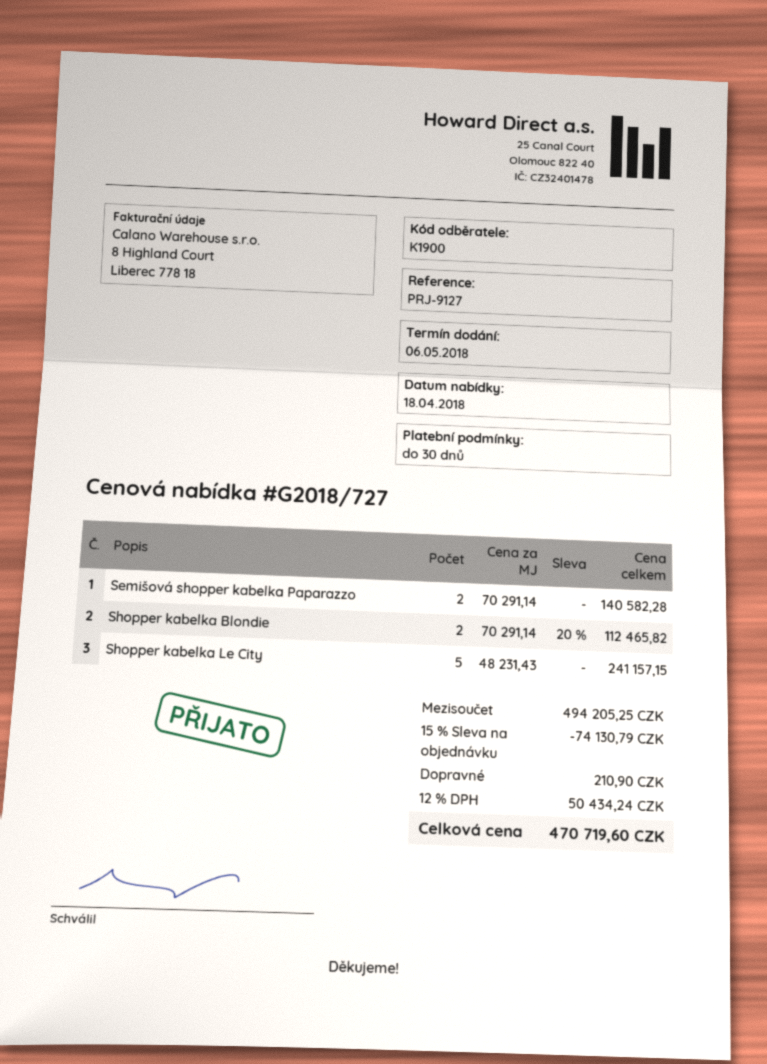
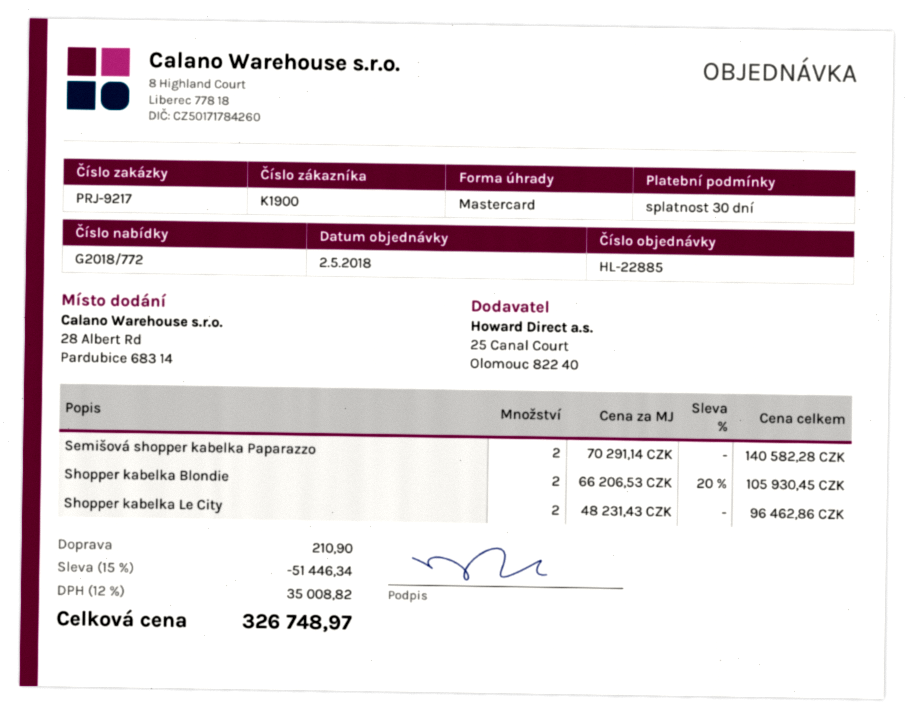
quote number: G2018/727 -> G2018/772
reference: PRJ-9127 -> PRJ-9217
Shopper kabelka Blondie: 2 x 70291.14 - 20% = 112465.82 -> 2 x 66206.53 - 20% = 105930.45
Shopper kabelka Le City: 5 x 48231.43 = 241157.15 -> 2 x 48231.43 = 96462.86
discount: 15% = 74130.79 -> 15% = 51446.34
tax: 12% = 50434.24 -> 12% = 35008.82
total: 470719.60 -> 326748.97

